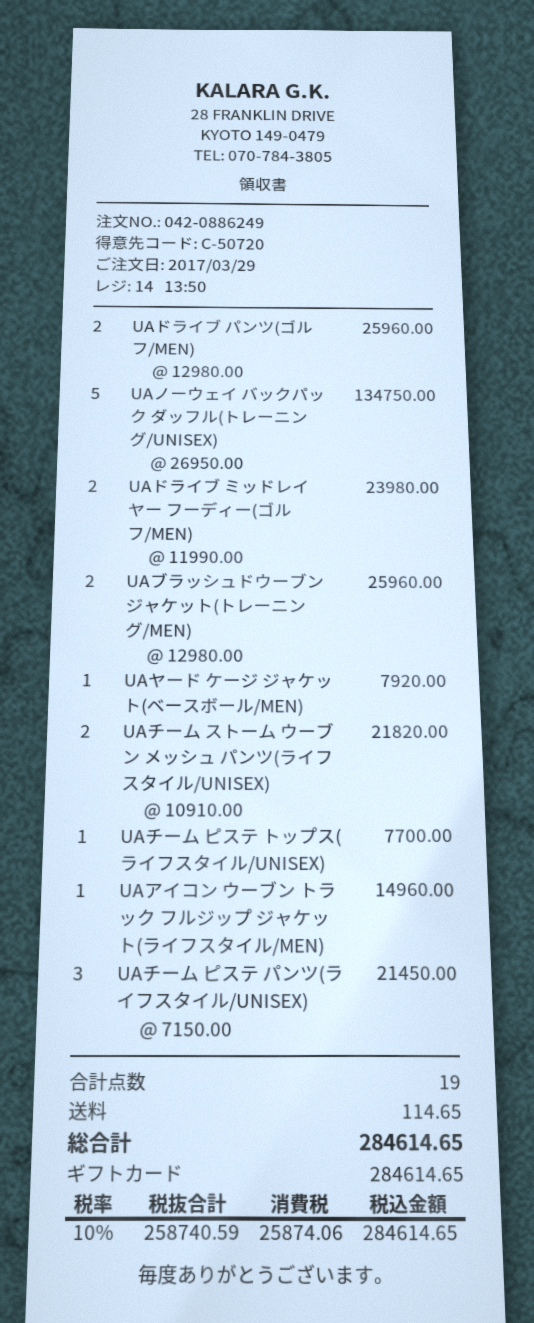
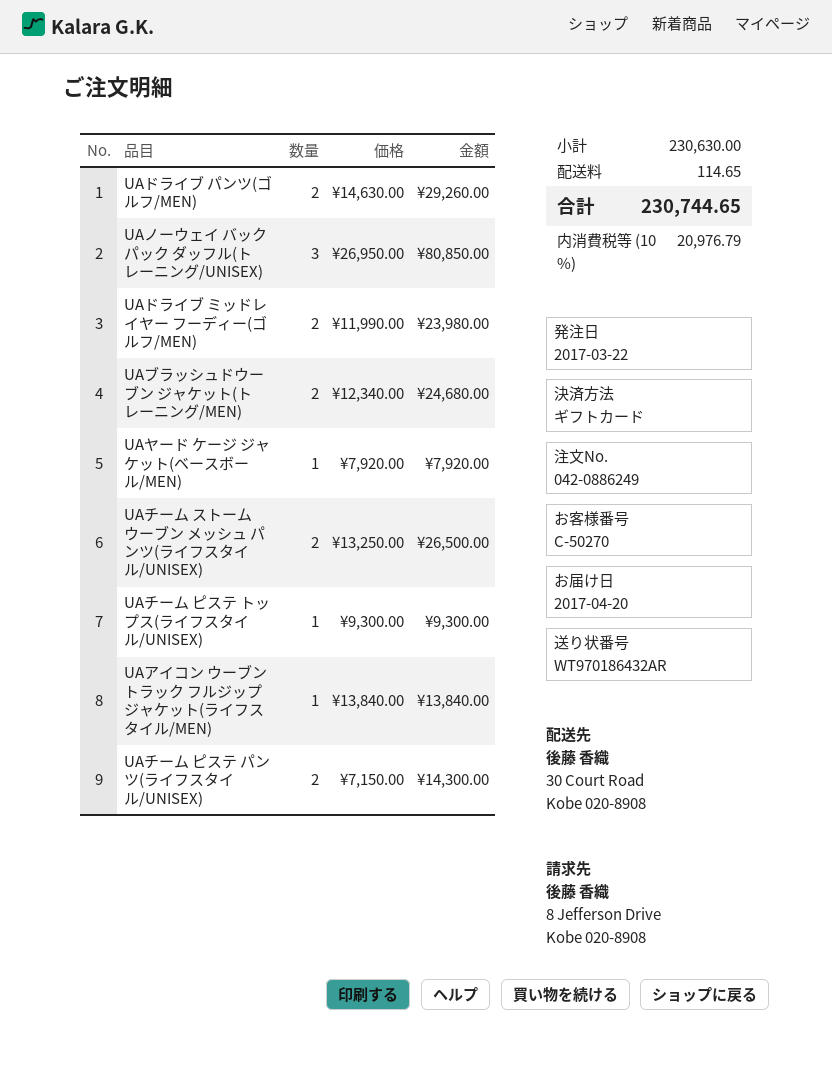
order date: 2017-03-29 -> 2017-03-22
customer number: C-50720 -> C-50270
UAドライブ パンツ(ゴルフ/MEN): 2 x 12980.00 = 25960.00 -> 2 x 14630.00 = 29260.00
UAノーウェイ バックパック ダッフル(トレーニング/UNISEX): 5 x 26950.00 = 134750.00 -> 3 x 26950.00 = 80850.00
UAブラッシュドウーブン ジャケット(トレーニング/MEN): 2 x 12980.00 = 25960.00 -> 2 x 12340.00 = 24680.00
UAチーム ストーム ウーブン メッシュ パンツ(ライフスタイル/UNISEX): 2 x 10910.00 = 21820.00 -> 2 x 13250.00 = 26500.00
UAチーム ピステ トップス(ライフスタイル/UNISEX): 1 x 7700.00 = 7700.00 -> 1 x 9300.00 = 9300.00
UAアイコン ウーブン トラック フルジップ ジャケット(ライフスタイル/MEN): 1 x 14960.00 = 14960.00 -> 1 x 13840.00 = 13840.00
UAチーム ピステ パンツ(ライフスタイル/UNISEX): 3 x 7150.00 = 21450.00 -> 2 x 7150.00 = 14300.00
tax: 10% = 25874.06 -> 10% = 20976.79
total: 284614.65 -> 230744.65

